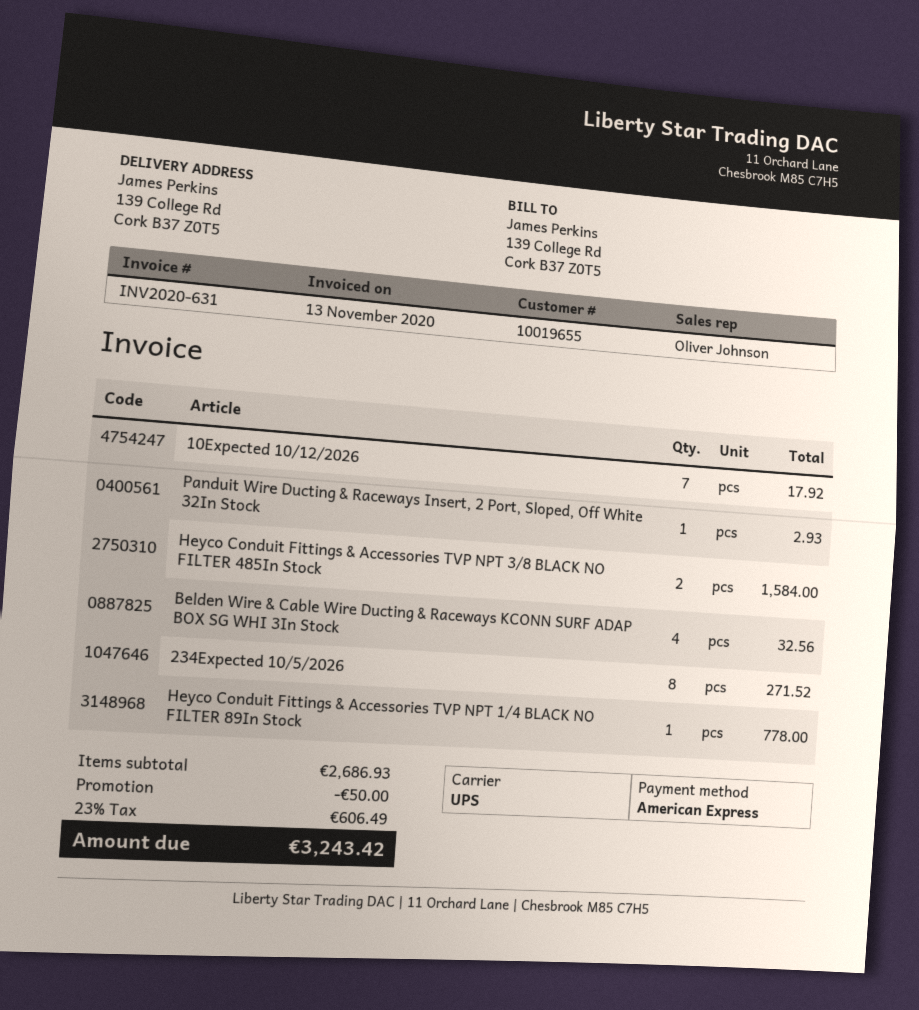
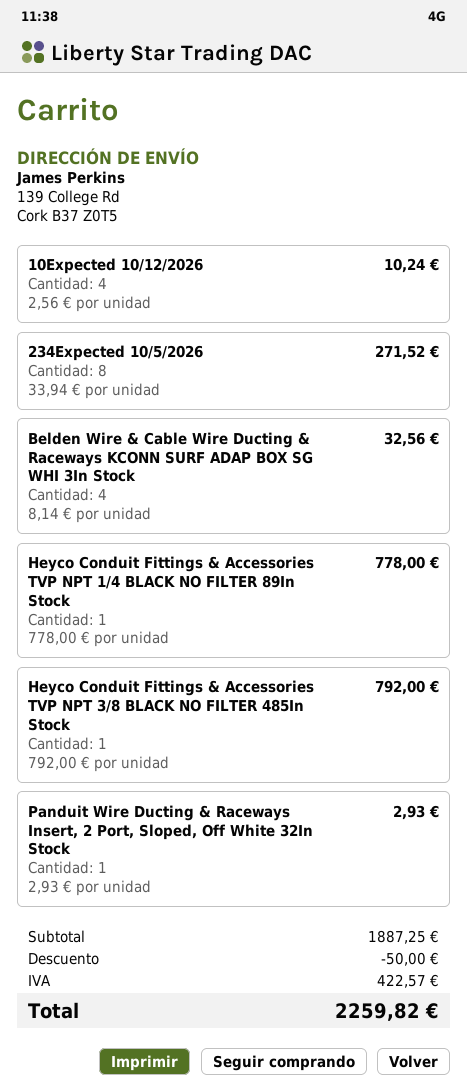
10Expected 10/12/2026: 7 for 17.92 -> 4 for 10.24
Heyco Conduit Fittings & Accessories TVP NPT 3/8 BLACK NO FILTER 485In Stock: 2 for 1584.00 -> 1 for 792.00
subtotal: 2686.93 -> 1887.25
tax: 606.49 -> 422.57
total: 3243.42 -> 2259.82

